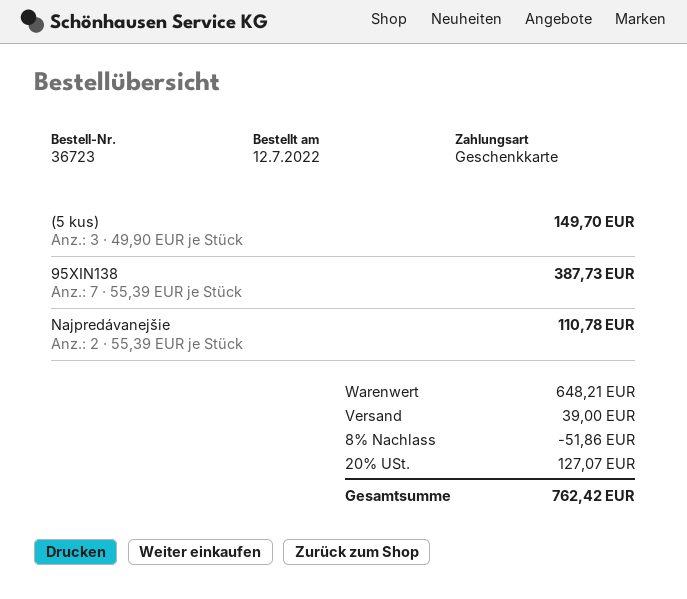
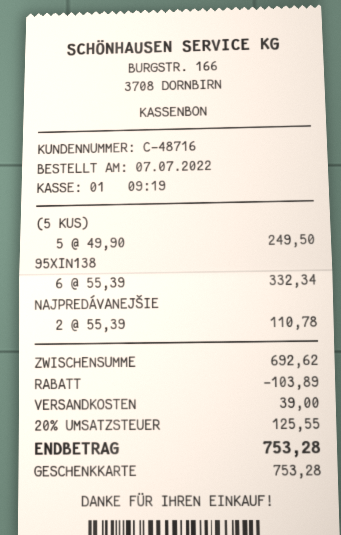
order date: 2022-07-12 -> 2022-07-07
(5 kus): 3 x 49.90 = 149.70 -> 5 x 49.90 = 249.50
95XIN138: 7 x 55.39 = 387.73 -> 6 x 55.39 = 332.34
subtotal: 648.21 -> 692.62
discount: 51.86 -> 103.89
tax: 20% = 127.07 -> 20% = 125.55
total: 762.42 -> 753.28

